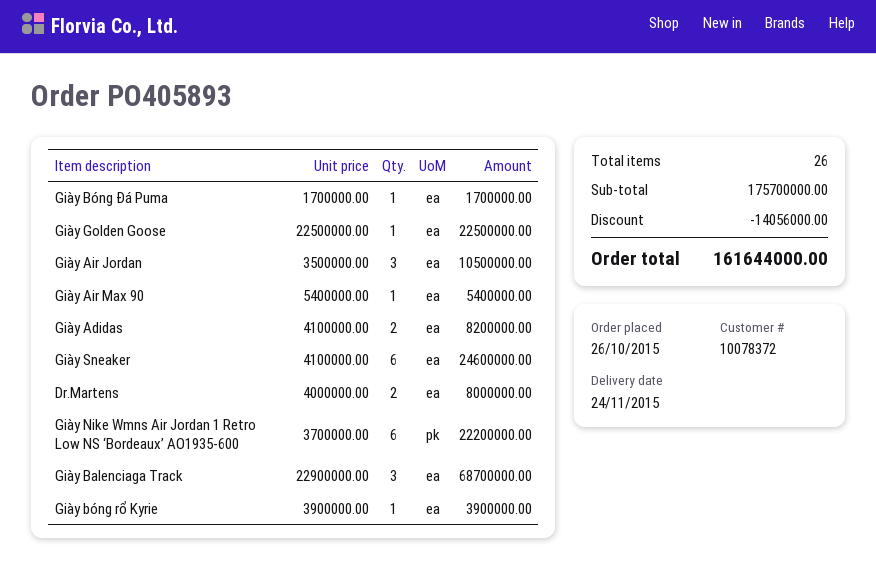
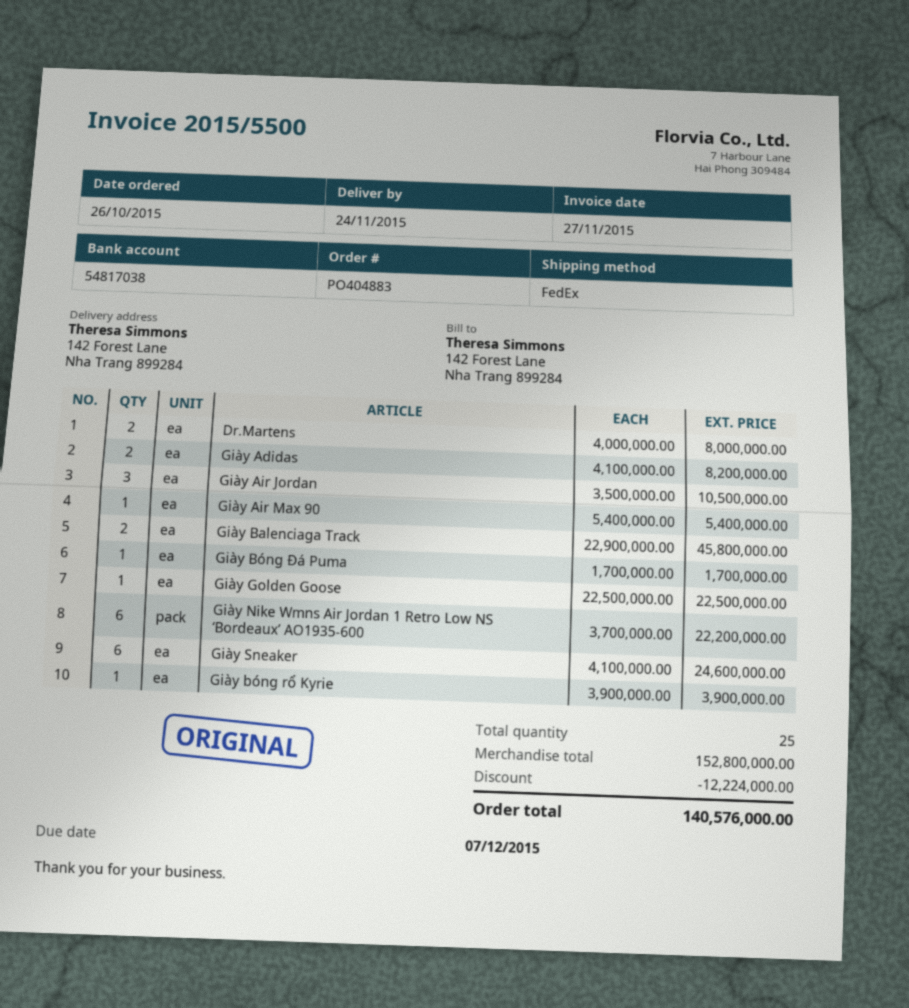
order number: PO405893 -> PO404883
Giày Balenciaga Track: 3 x 22900000.00 = 68700000.00 -> 2 x 22900000.00 = 45800000.00
total quantity: 26 -> 25
subtotal: 175700000.00 -> 152800000.00
discount: 14056000.00 -> 12224000.00
total: 161644000.00 -> 140576000.00

